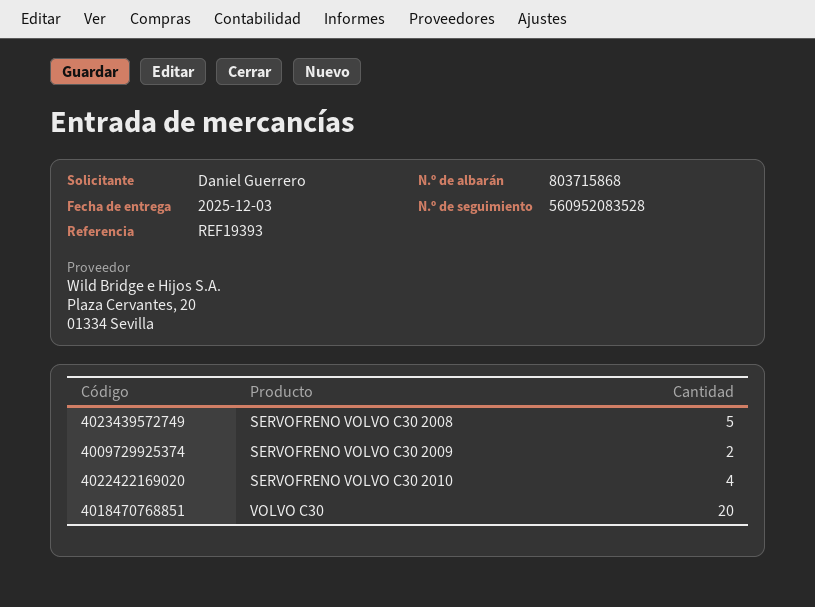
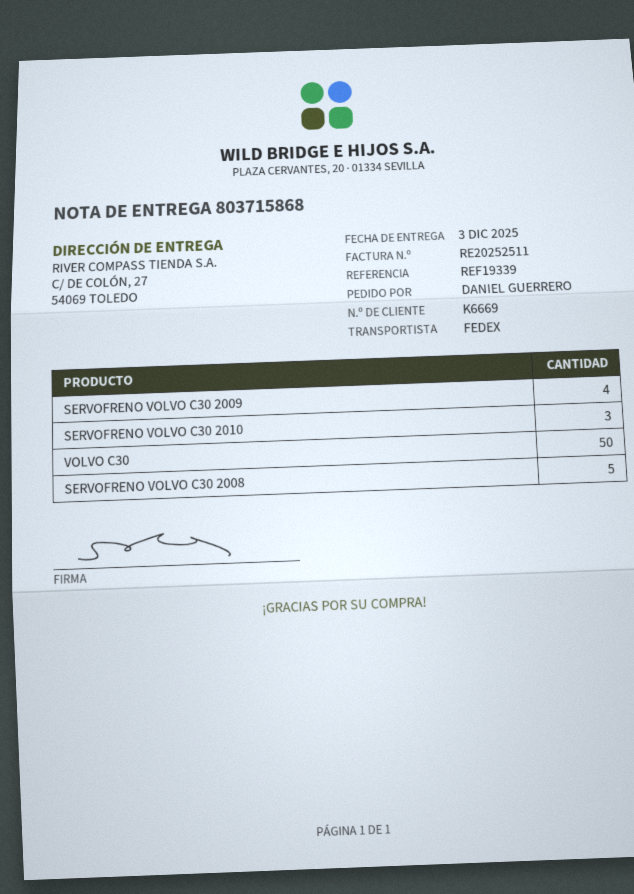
reference: REF19393 -> REF19339
SERVOFRENO VOLVO C30 2009: 2 -> 4
SERVOFRENO VOLVO C30 2010: 4 -> 3
VOLVO C30: 20 -> 50

